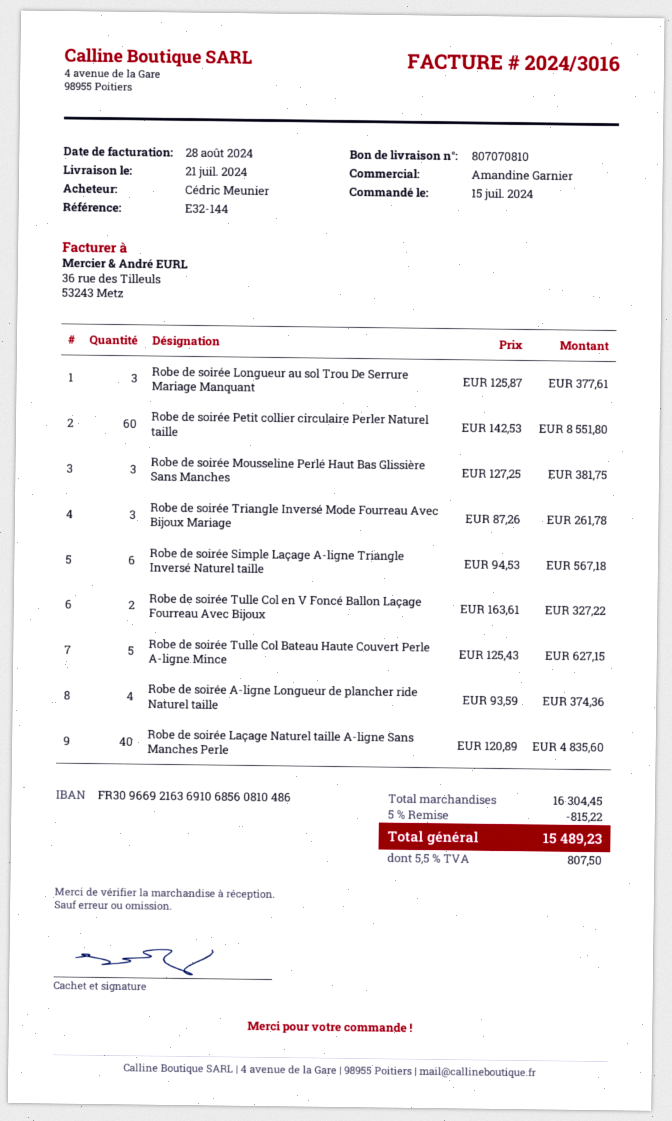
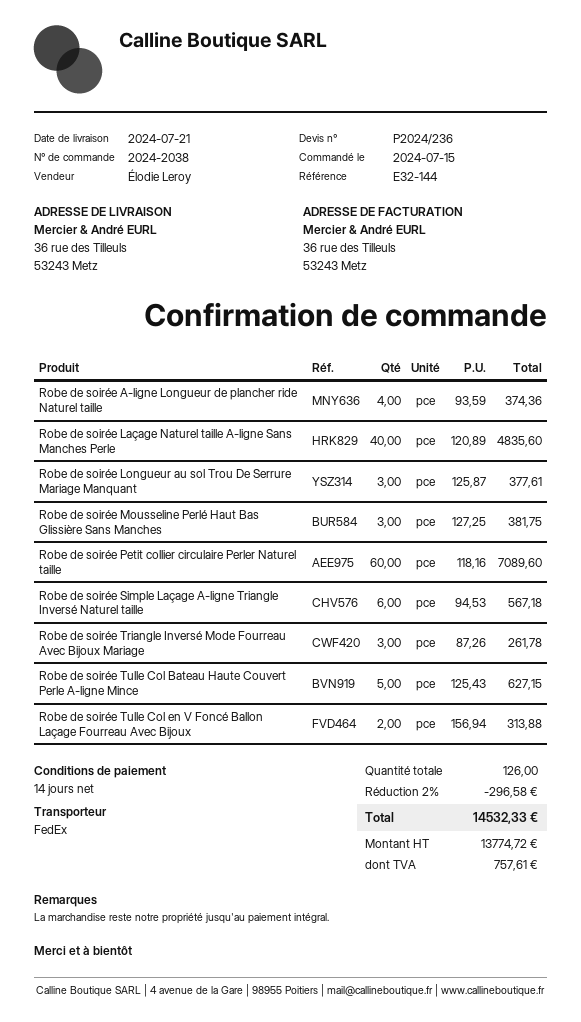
sales rep: Amandine Garnier -> Élodie Leroy
Robe de soirée Petit collier circulaire Perler Naturel taille: 60 x 142.53 = 8551.80 -> 60 x 118.16 = 7089.60
Robe de soirée Tulle Col en V Foncé Ballon Laçage Fourreau Avec Bijoux: 2 x 163.61 = 327.22 -> 2 x 156.94 = 313.88
discount: 5% = 815.22 -> 2% = 296.58
tax: 807.50 -> 757.61
total: 15489.23 -> 14532.33

